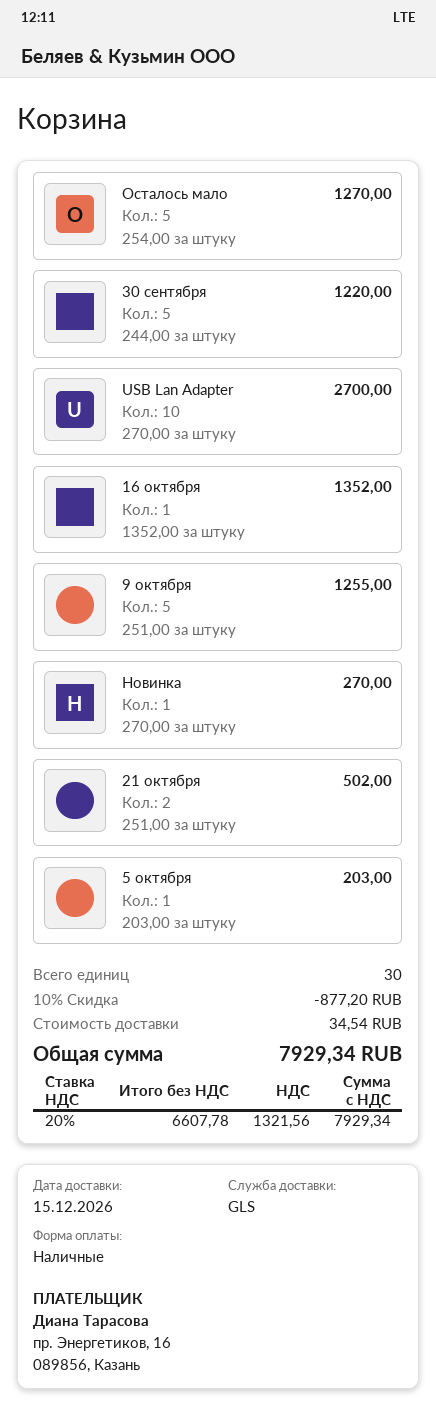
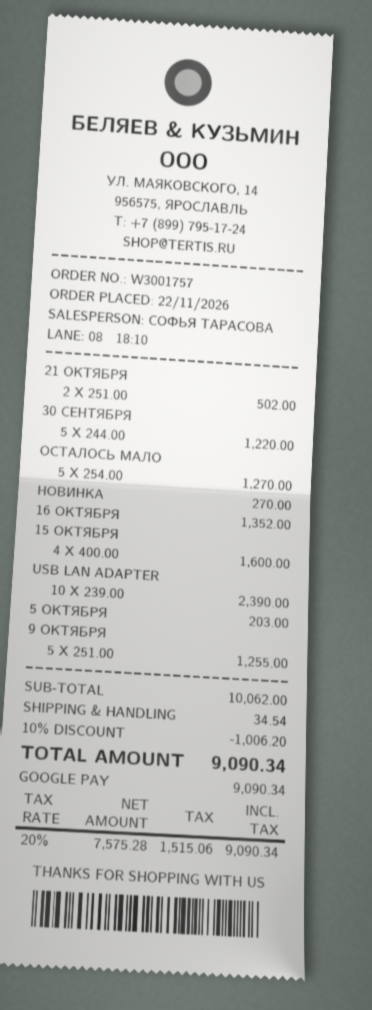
payment method: cash -> Google Pay
USB Lan Adapter: 10 x 270.00 = 2700.00 -> 10 x 239.00 = 2390.00
15 ОКТЯБРЯ: none -> 4 x 400.00 = 1600.00
discount: 10% = 877.20 -> 10% = 1006.20
net: 6607.78 -> 7575.28
tax: 20% = 1321.56 -> 20% = 1515.06
total: 7929.34 -> 9090.34

